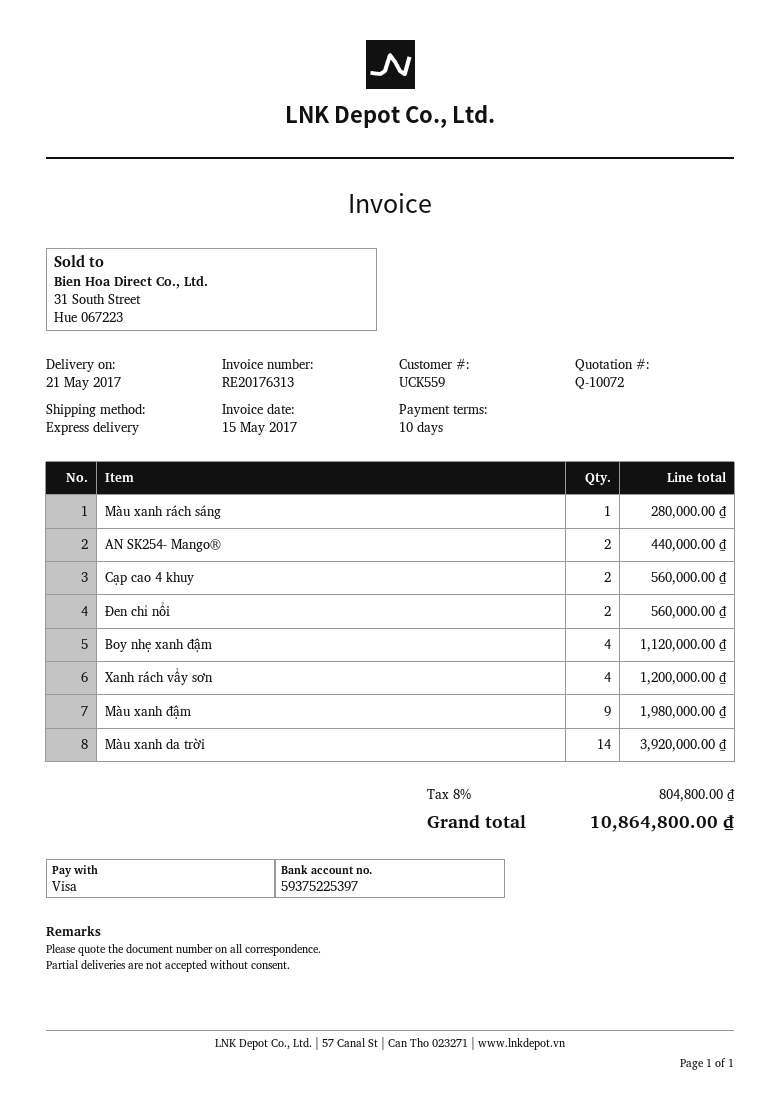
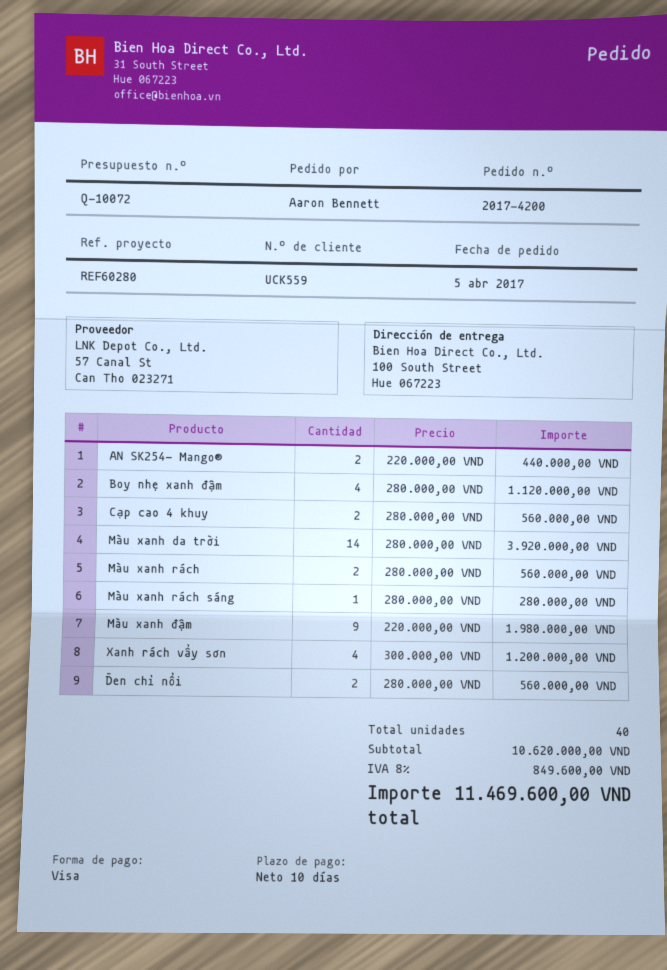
Màu xanh rách: none -> 2 for 560000.00
tax: 8% = 804800.00 -> 8% = 849600.00
total: 10864800.00 -> 11469600.00

